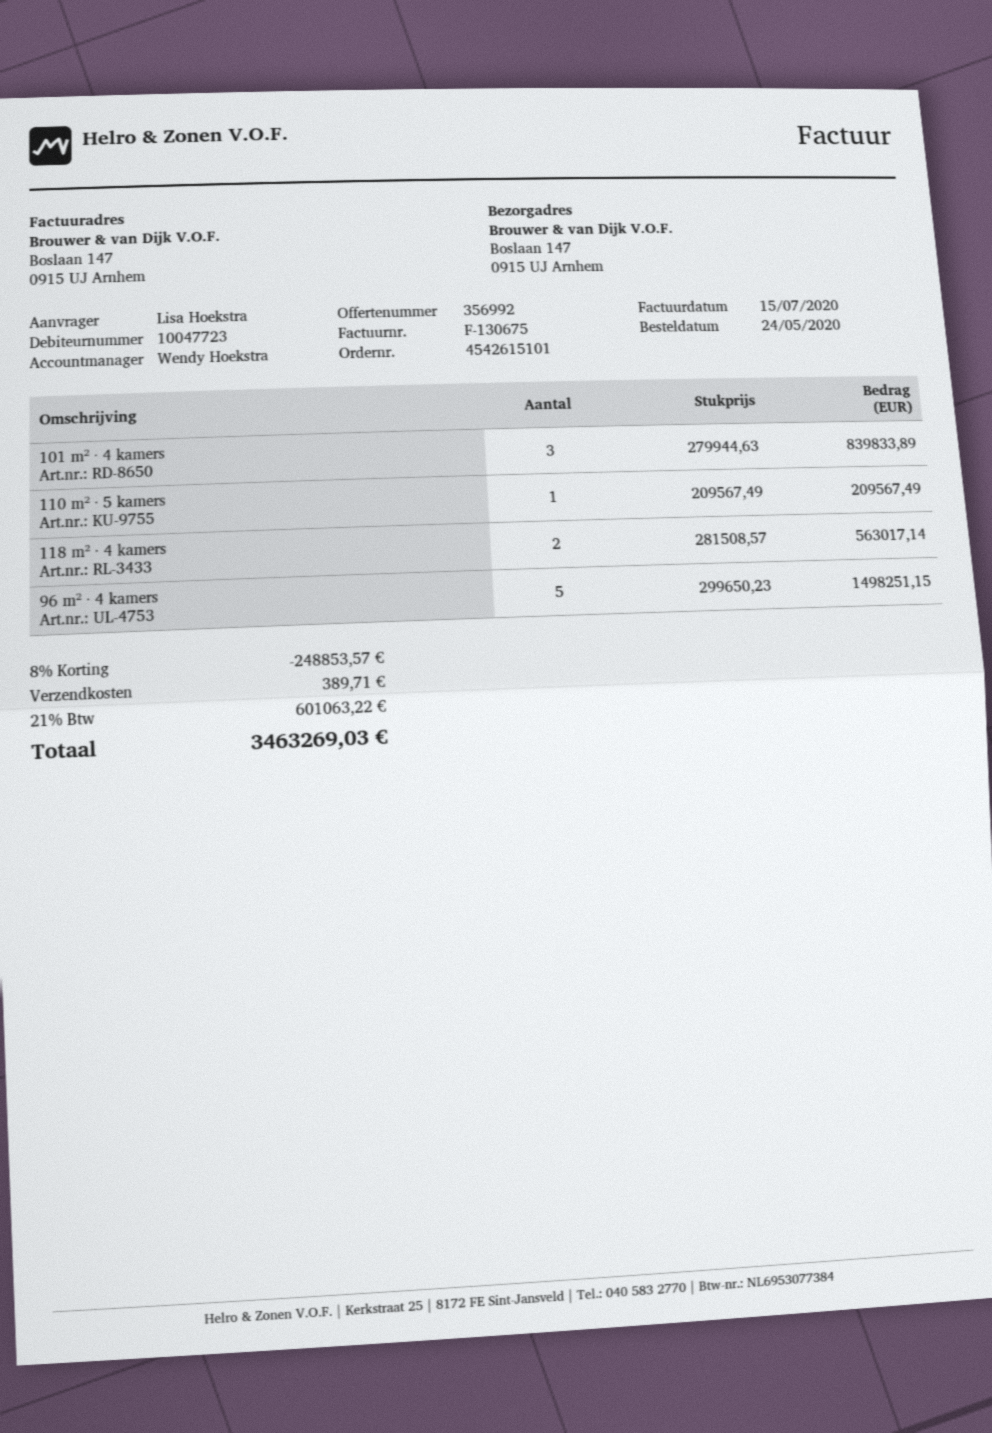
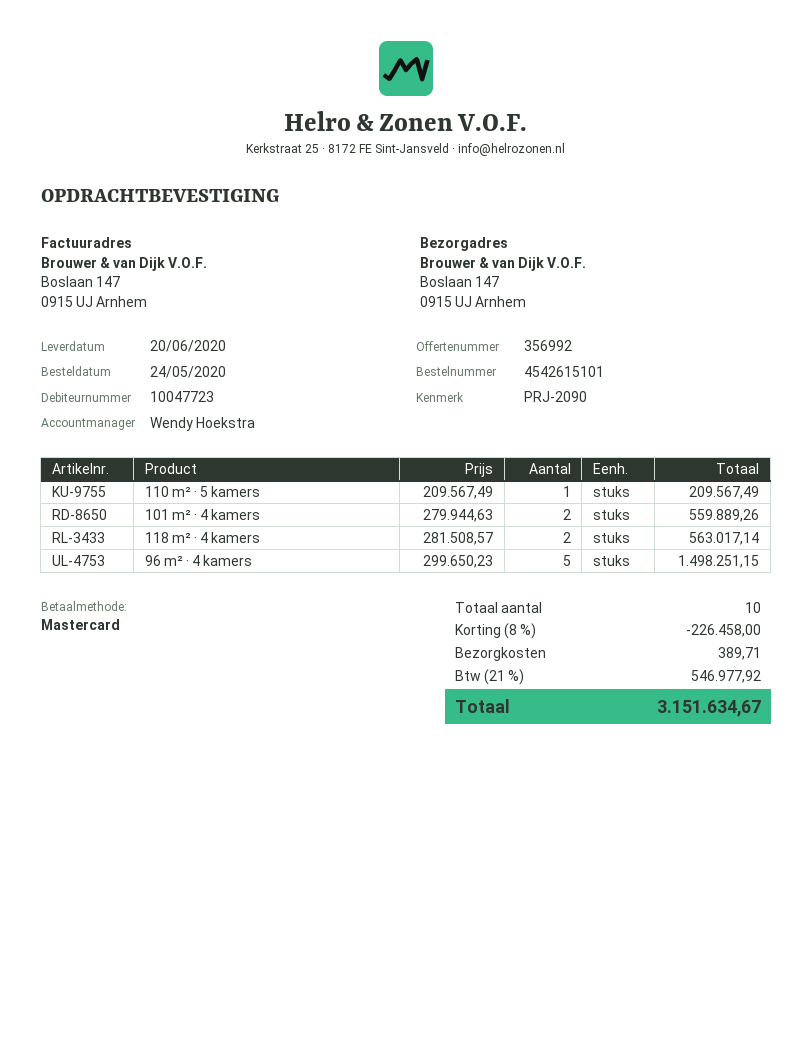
101 m² · 4 kamers: 3 x 279944.63 = 839833.89 -> 2 x 279944.63 = 559889.26
discount: 8% = 248853.57 -> 8% = 226458.00
tax: 21% = 601063.22 -> 21% = 546977.92
total: 3463269.03 -> 3151634.67

